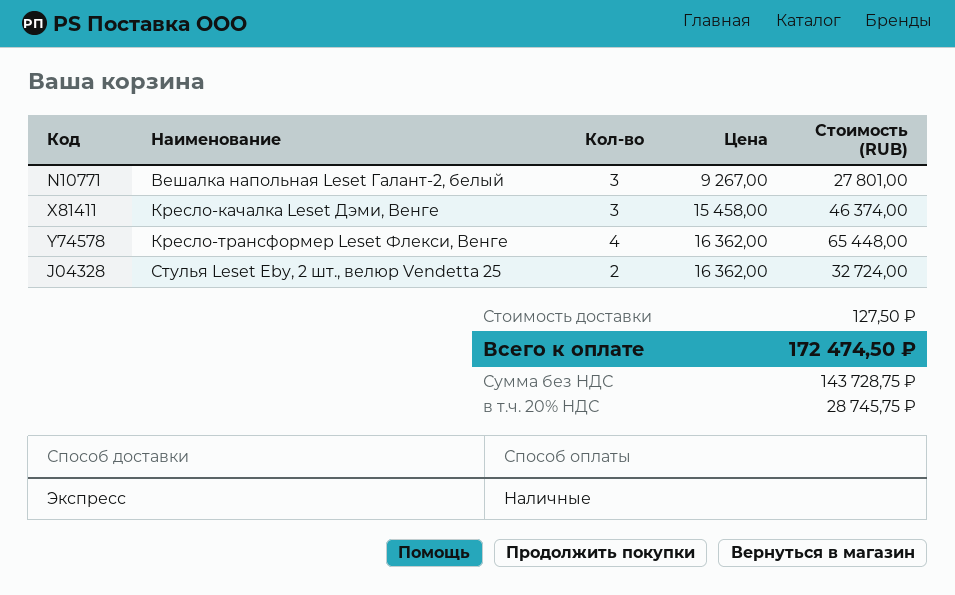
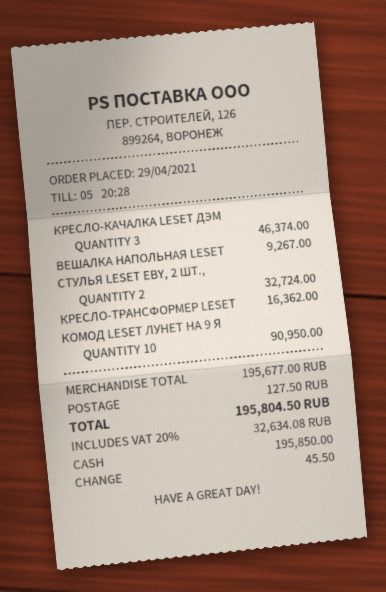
Вешалка напольная Leset Галант-2, белый: 3 for 27801.00 -> 1 for 9267.00
Кресло-трансформер Leset Флекси, Венге: 4 for 65448.00 -> 1 for 16362.00
КОМОД LESET ЛУНЕТ НА 9 Я: none -> 10 for 90950.00
tax: 20% = 28745.75 -> 20% = 32634.08
total: 172474.50 -> 195804.50

